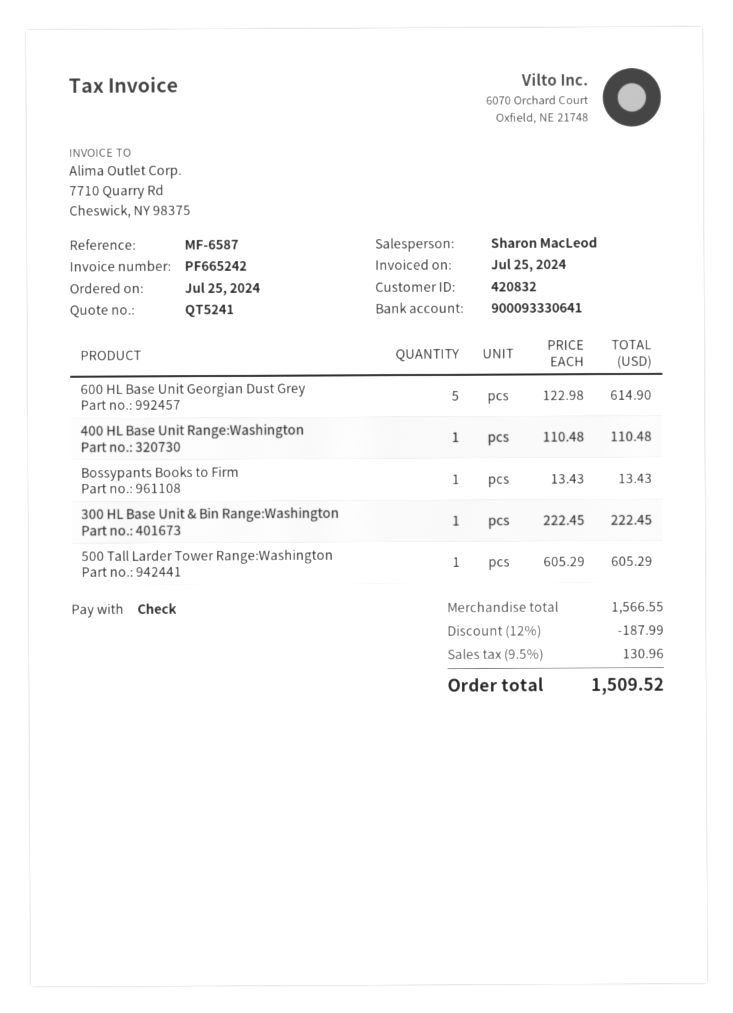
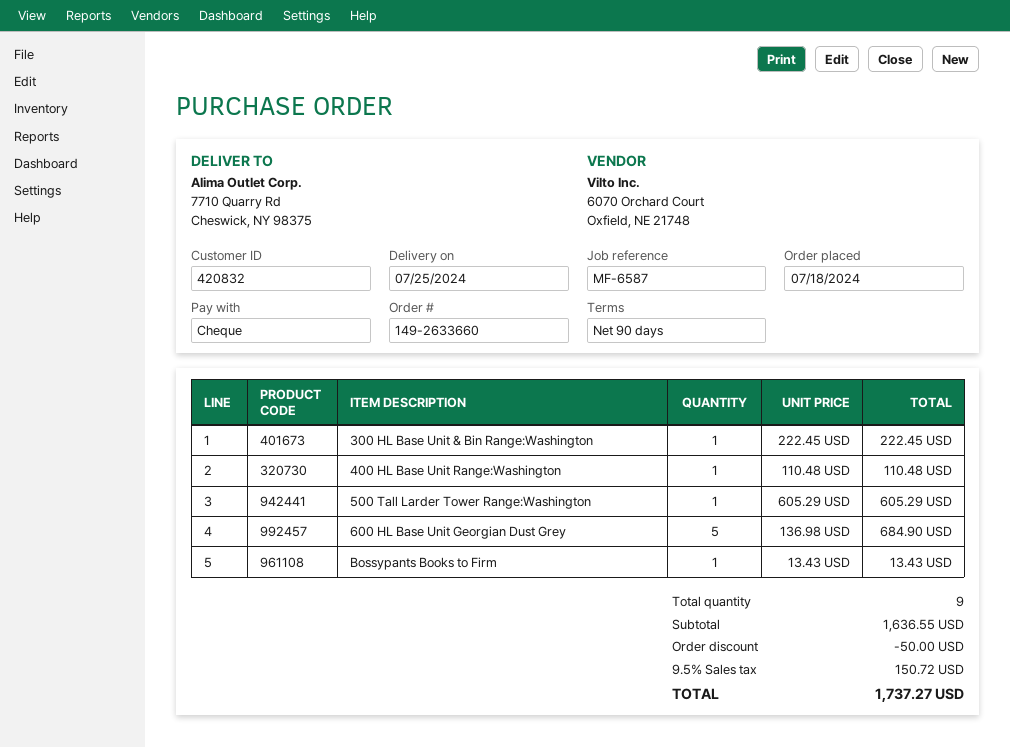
order date: 2024-07-25 -> 2024-07-18
600 HL Base Unit Georgian Dust Grey: 5 x 122.98 = 614.90 -> 5 x 136.98 = 684.90
subtotal: 1566.55 -> 1636.55
discount: 187.99 -> 50.00
tax: 9.5% = 130.96 -> 9.5% = 150.72
total: 1509.52 -> 1737.27

